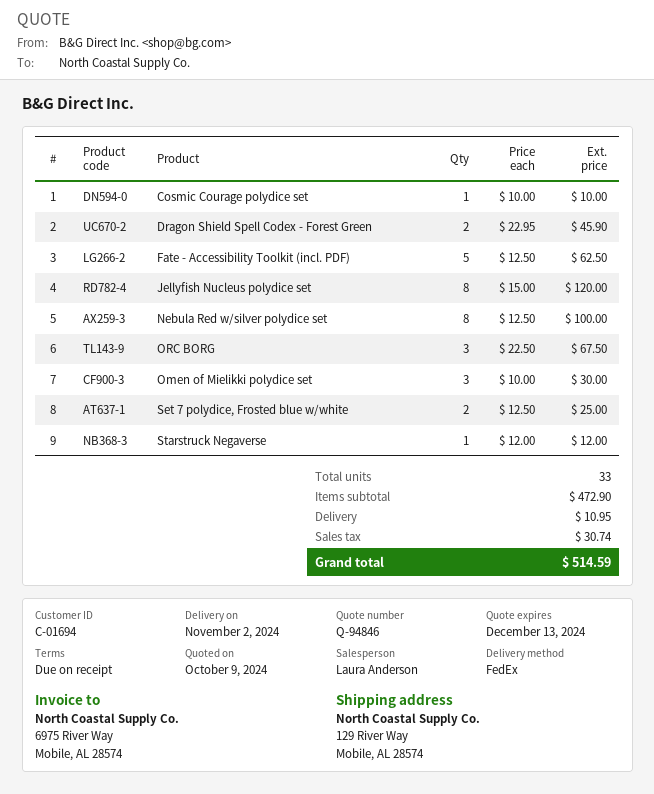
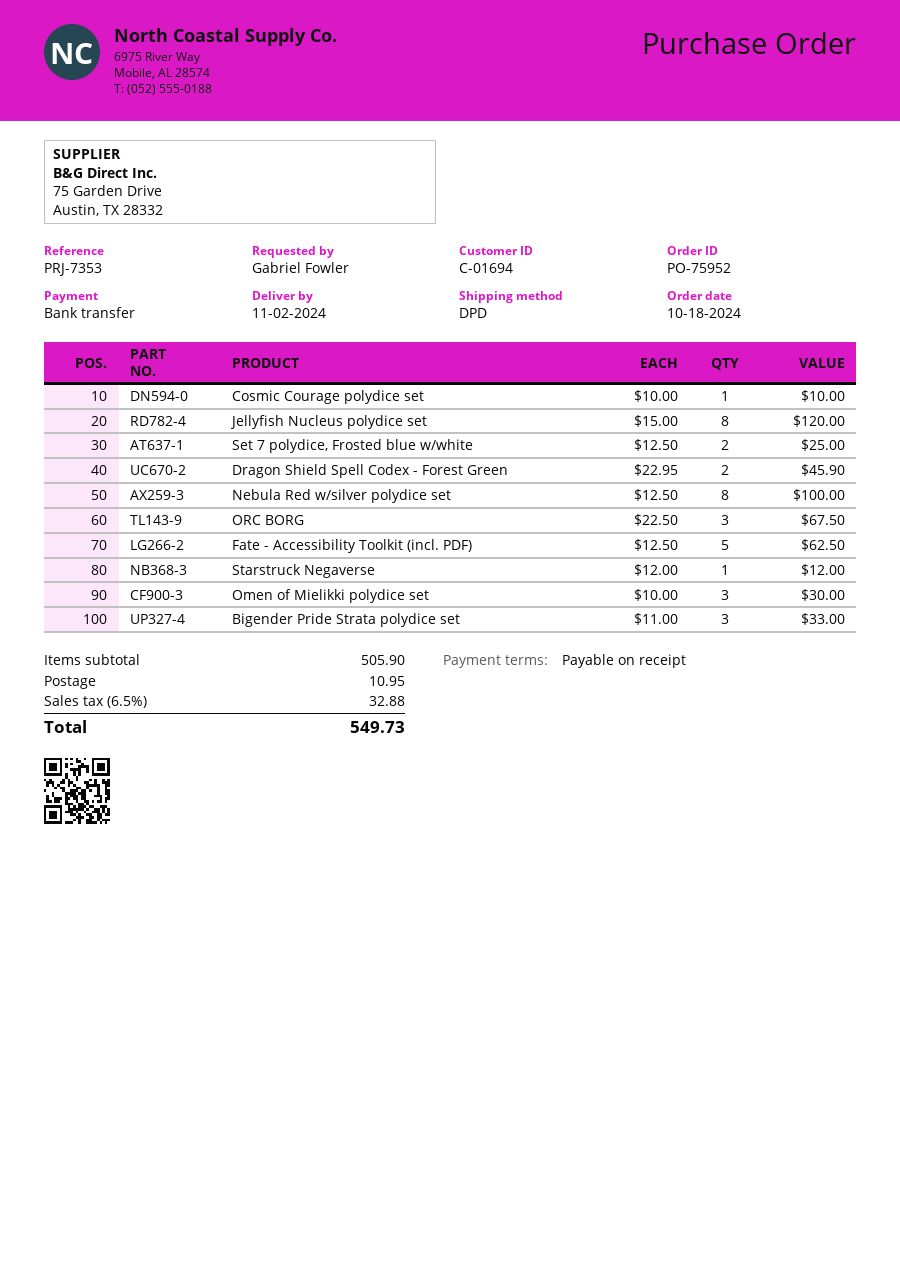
shipping method: FedEx -> DPD
Bigender Pride Strata polydice set: none -> 3 x 11.00 = 33.00
subtotal: 472.90 -> 505.90
tax: 30.74 -> 32.88
total: 514.59 -> 549.73

